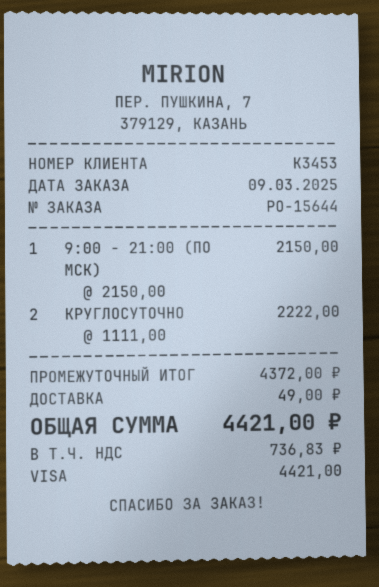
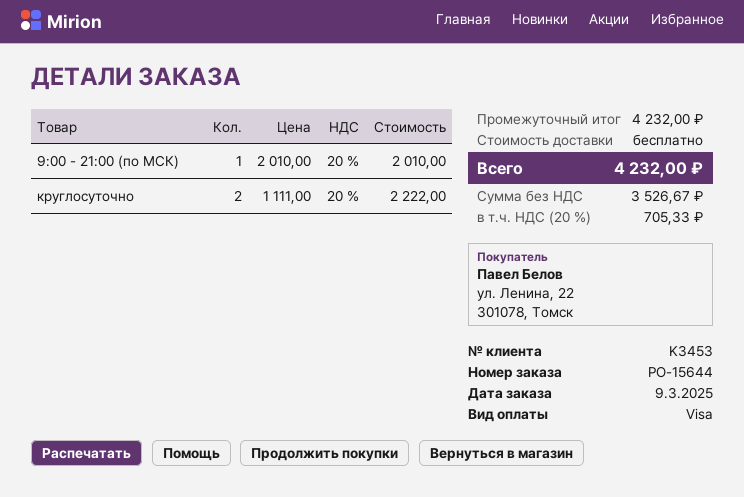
9:00 - 21:00 (ПО МСК): 1 x 2150.00 = 2150.00 -> 1 x 2010.00 = 2010.00
subtotal: 4372.00 -> 4232.00
shipping: 49.00 -> 0.00
tax: 736.83 -> 705.33
total: 4421.00 -> 4232.00

